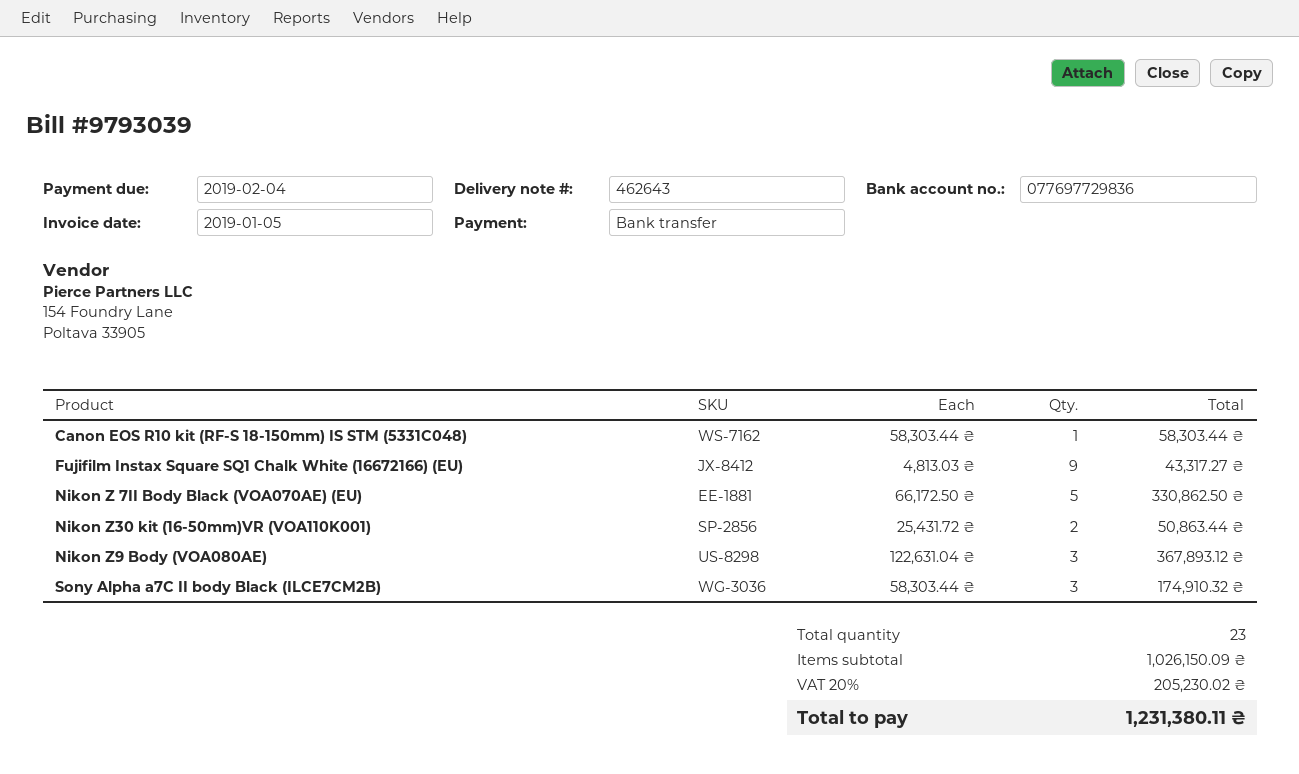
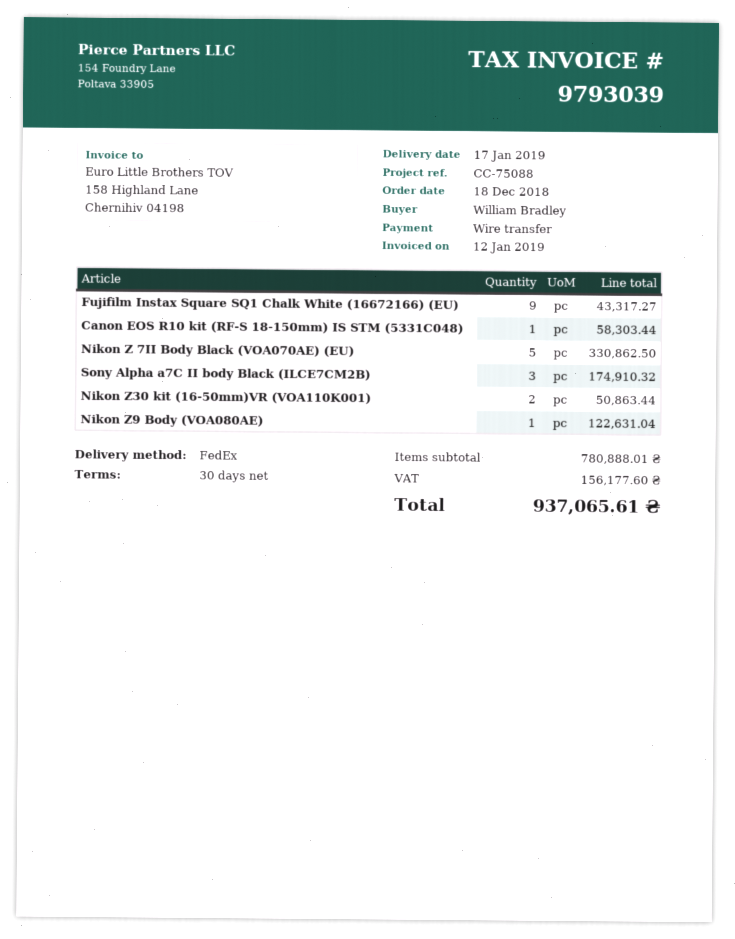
invoice date: 2019-01-05 -> 2019-01-12
Nikon Z9 Body (VOA080AE): 3 for 367893.12 -> 1 for 122631.04
subtotal: 1026150.09 -> 780888.01
tax: 205230.02 -> 156177.60
total: 1231380.11 -> 937065.61

